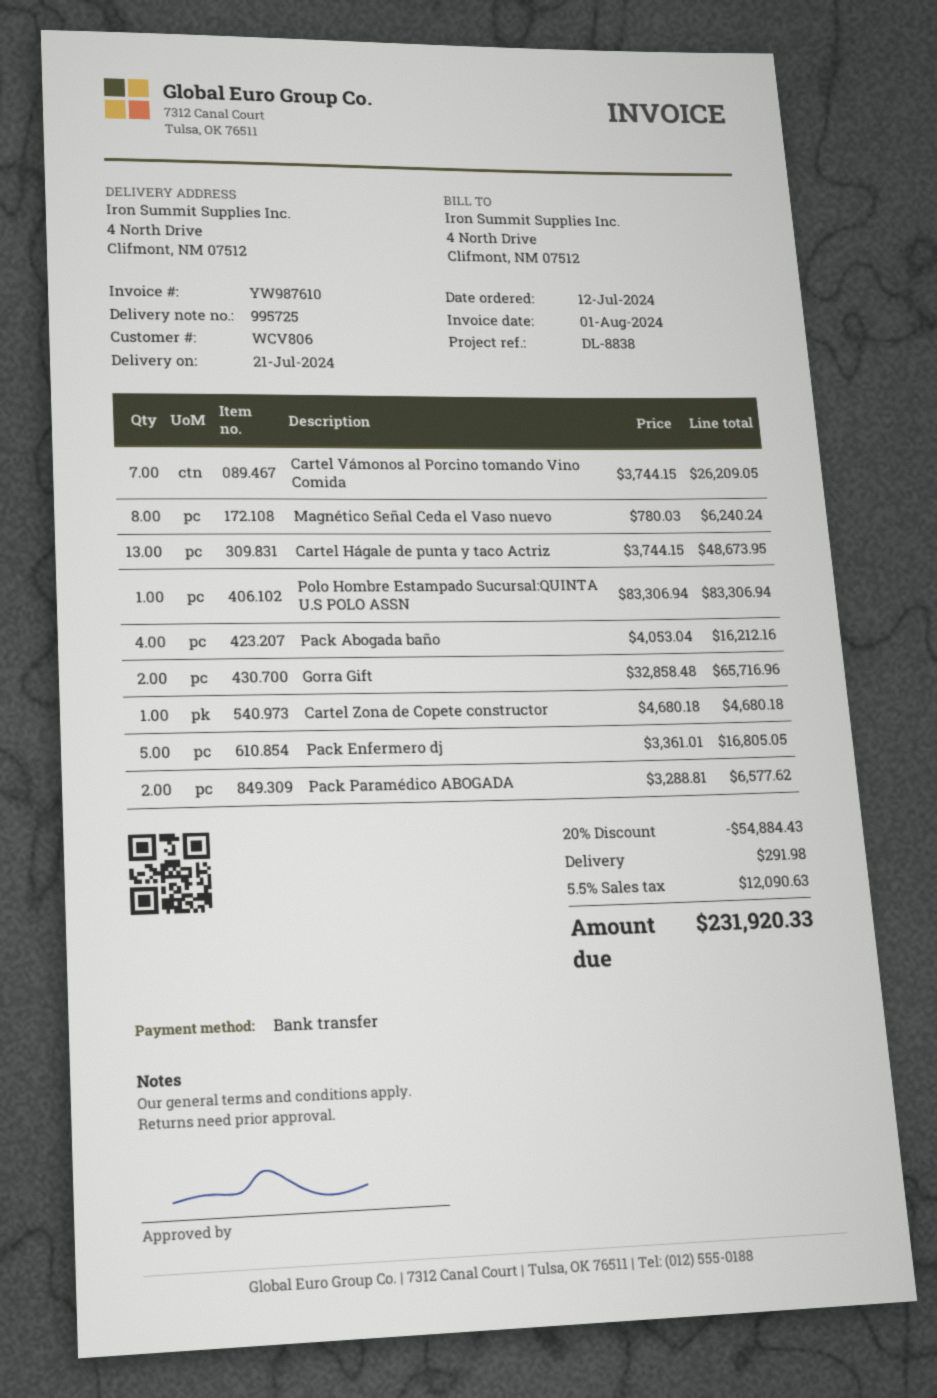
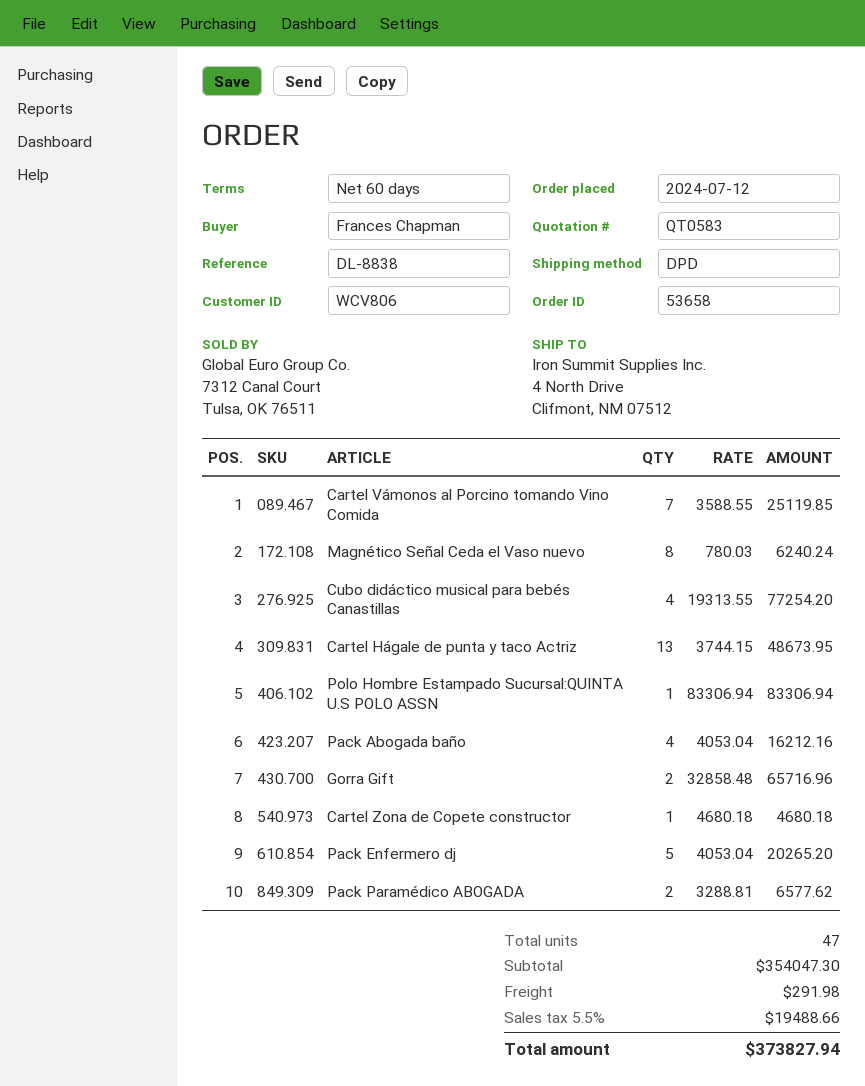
Cartel Vámonos al Porcino tomando Vino Comida: 7 x 3744.15 = 26209.05 -> 7 x 3588.55 = 25119.85
Pack Enfermero dj: 5 x 3361.01 = 16805.05 -> 5 x 4053.04 = 20265.20
Cubo didáctico musical para bebés Canastillas: none -> 4 x 19313.55 = 77254.20
discount: 20% = 54884.43 -> none
tax: 5.5% = 12090.63 -> 5.5% = 19488.66
total: 231920.33 -> 373827.94

